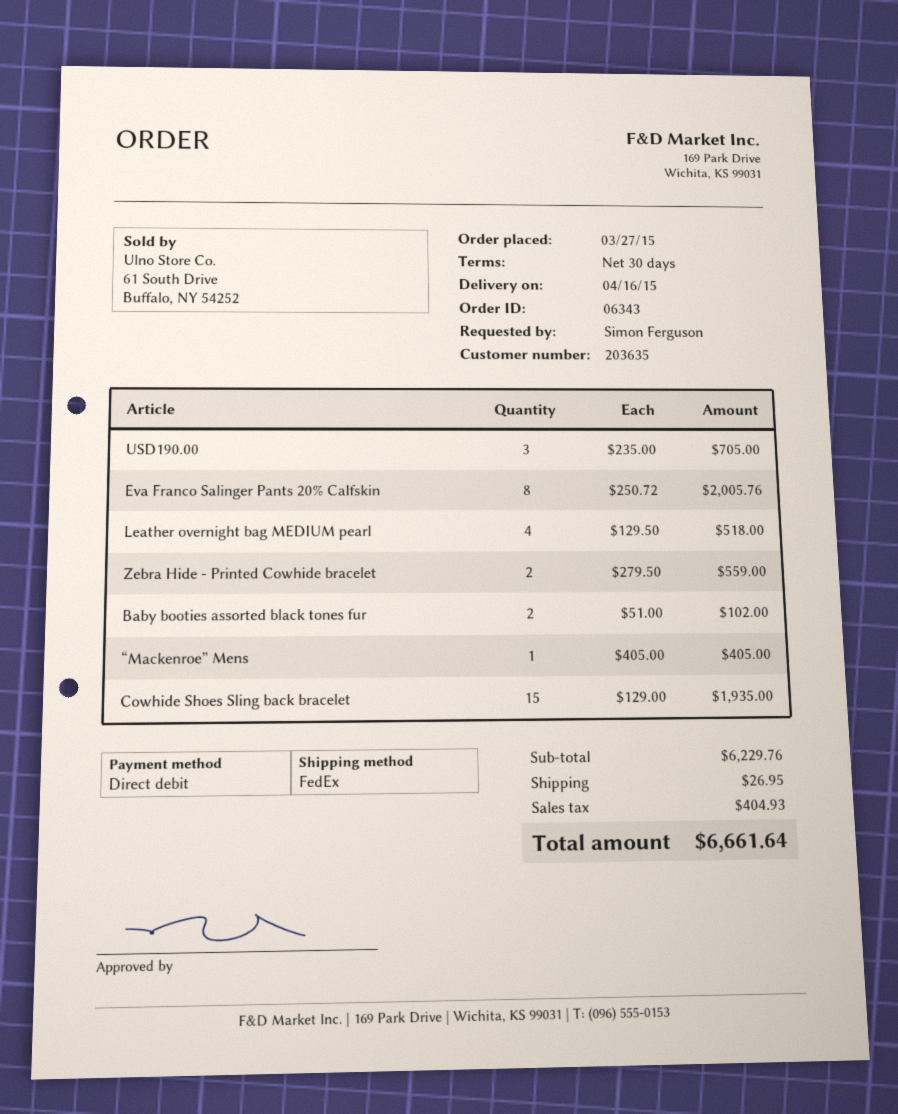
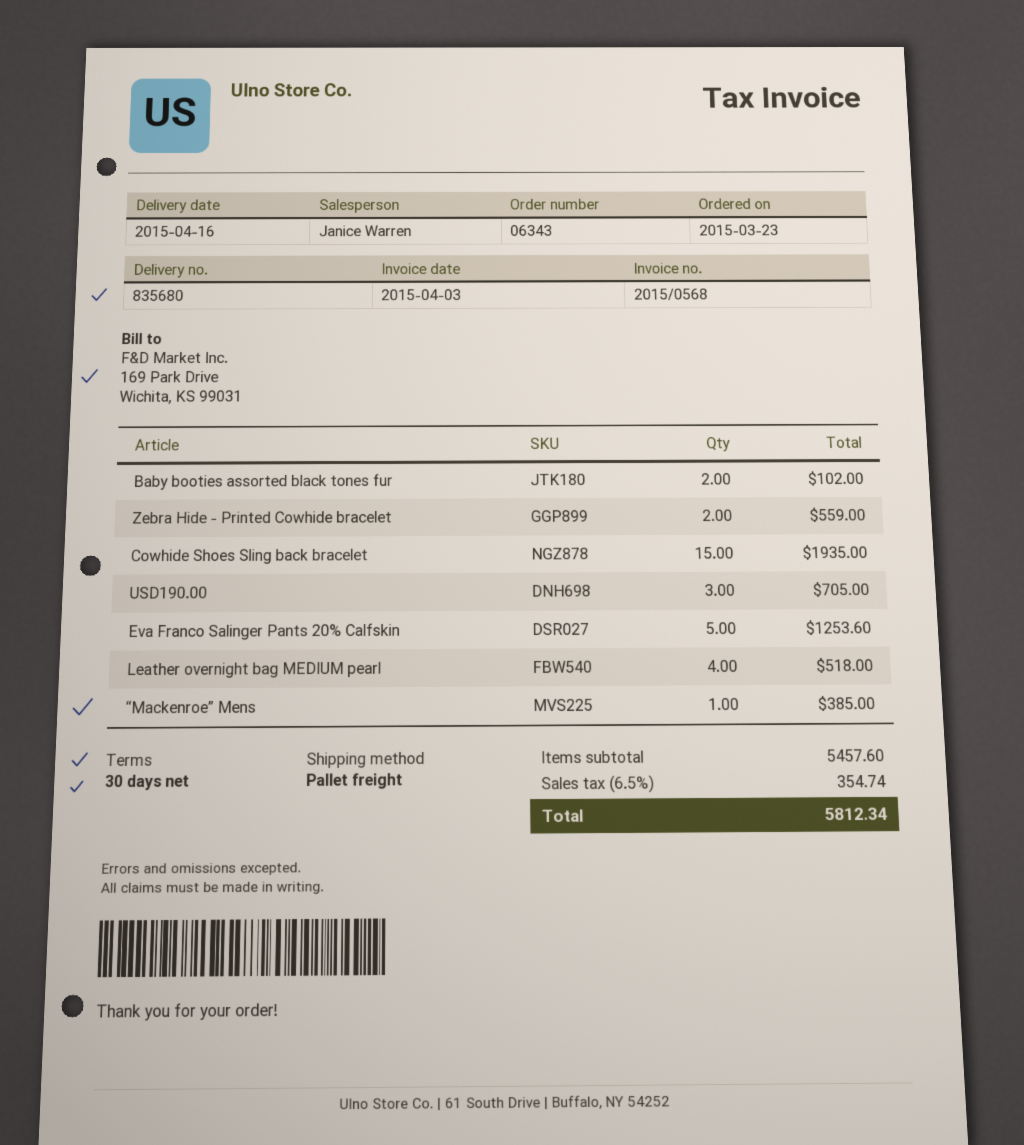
order date: 2015-03-27 -> 2015-03-23
shipping method: FedEx -> pallet freight
Eva Franco Salinger Pants 20% Calfskin: 8 for 2005.76 -> 5 for 1253.60
“Mackenroe” Mens: 1 for 405.00 -> 1 for 385.00
subtotal: 6229.76 -> 5457.60
shipping: 26.95 -> none
tax: 404.93 -> 354.74
total: 6661.64 -> 5812.34

